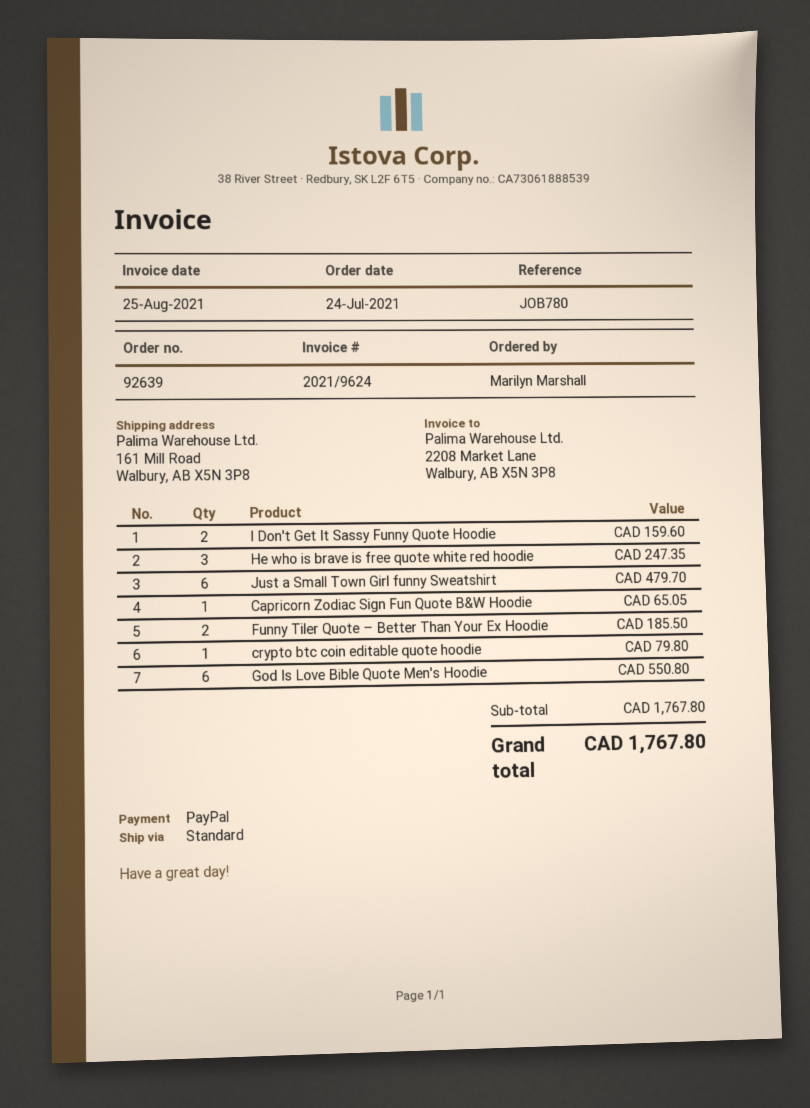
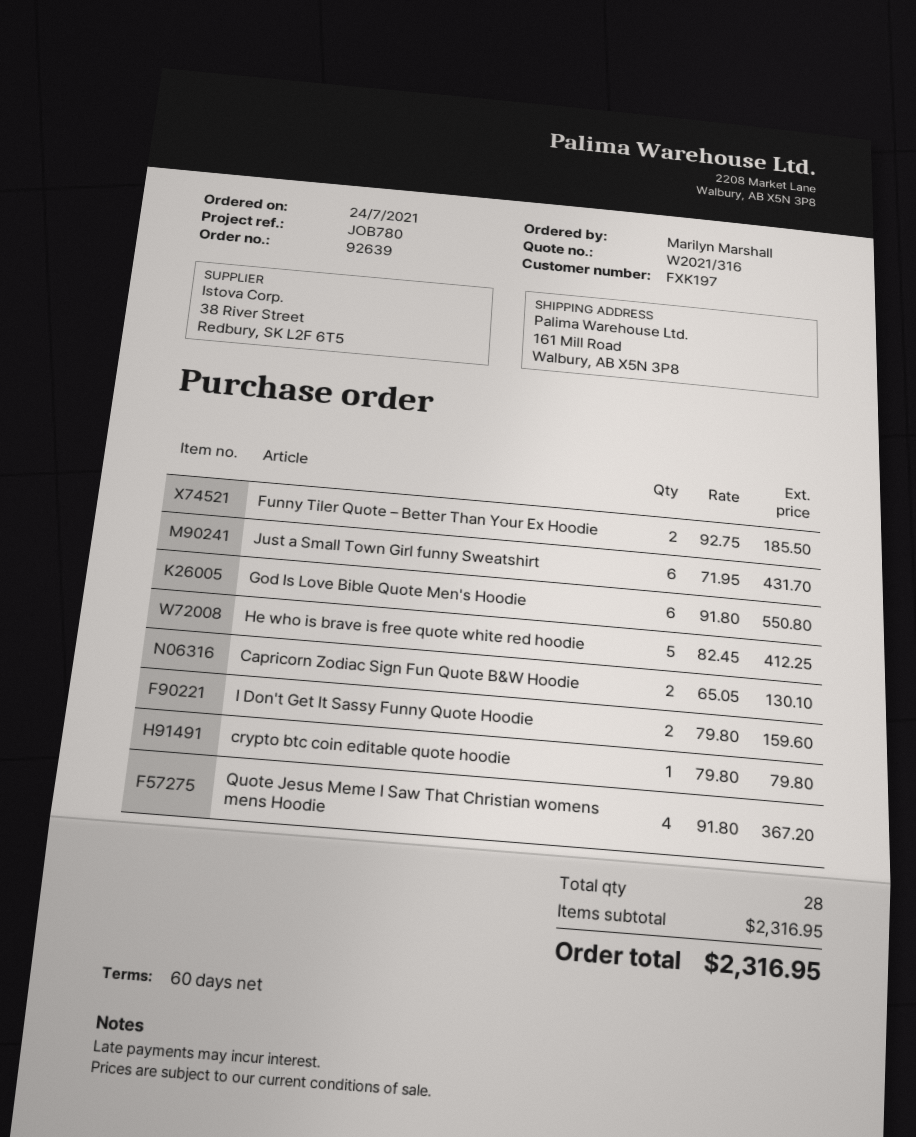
He who is brave is free quote white red hoodie: 3 for 247.35 -> 5 for 412.25
Just a Small Town Girl funny Sweatshirt: 6 for 479.70 -> 6 for 431.70
Capricorn Zodiac Sign Fun Quote B&W Hoodie: 1 for 65.05 -> 2 for 130.10
Quote Jesus Meme I Saw That Christian womens mens Hoodie: none -> 4 for 367.20
subtotal: 1767.80 -> 2316.95
total: 1767.80 -> 2316.95

